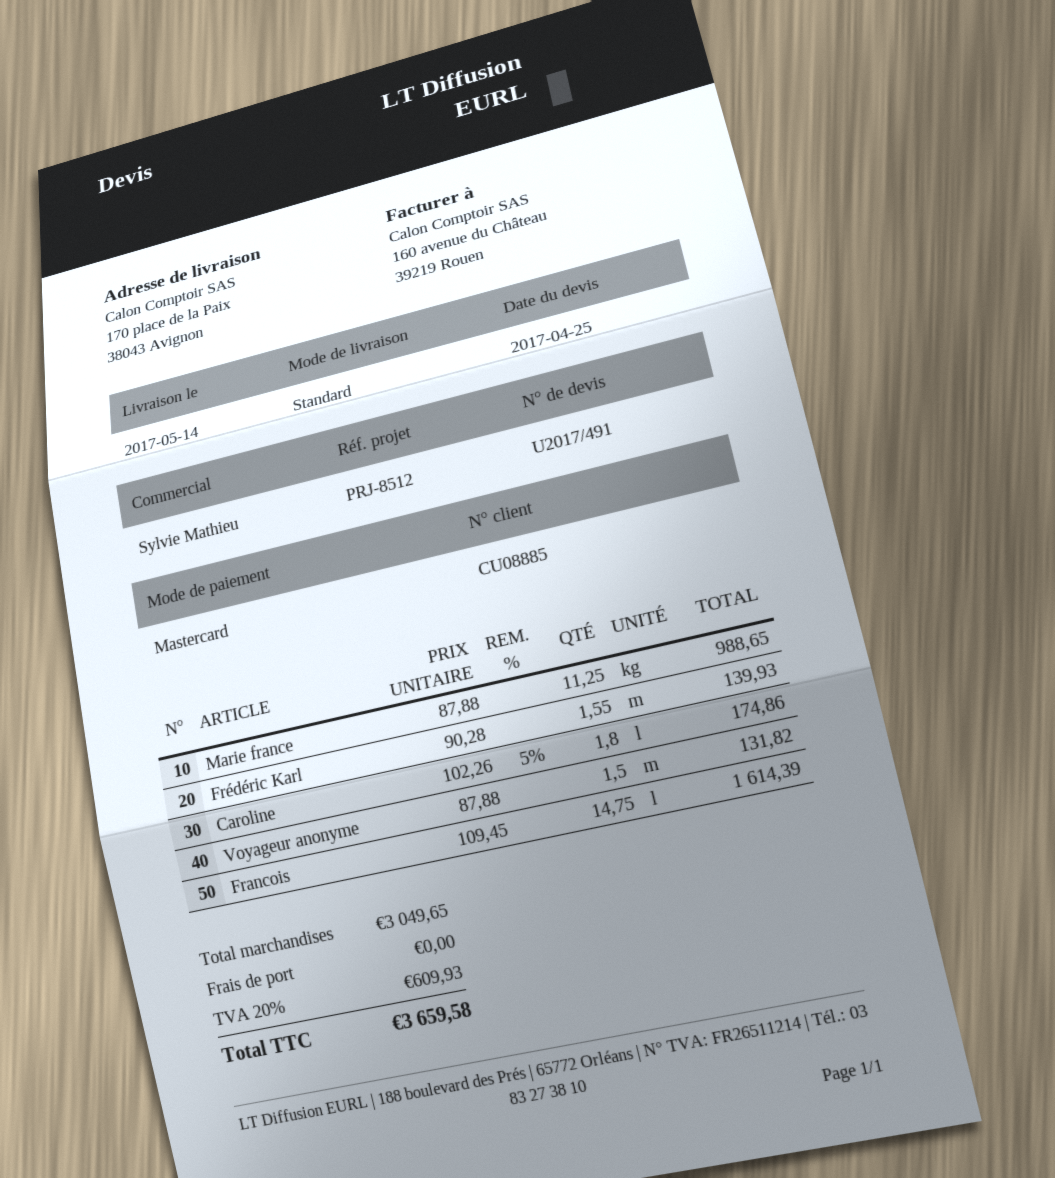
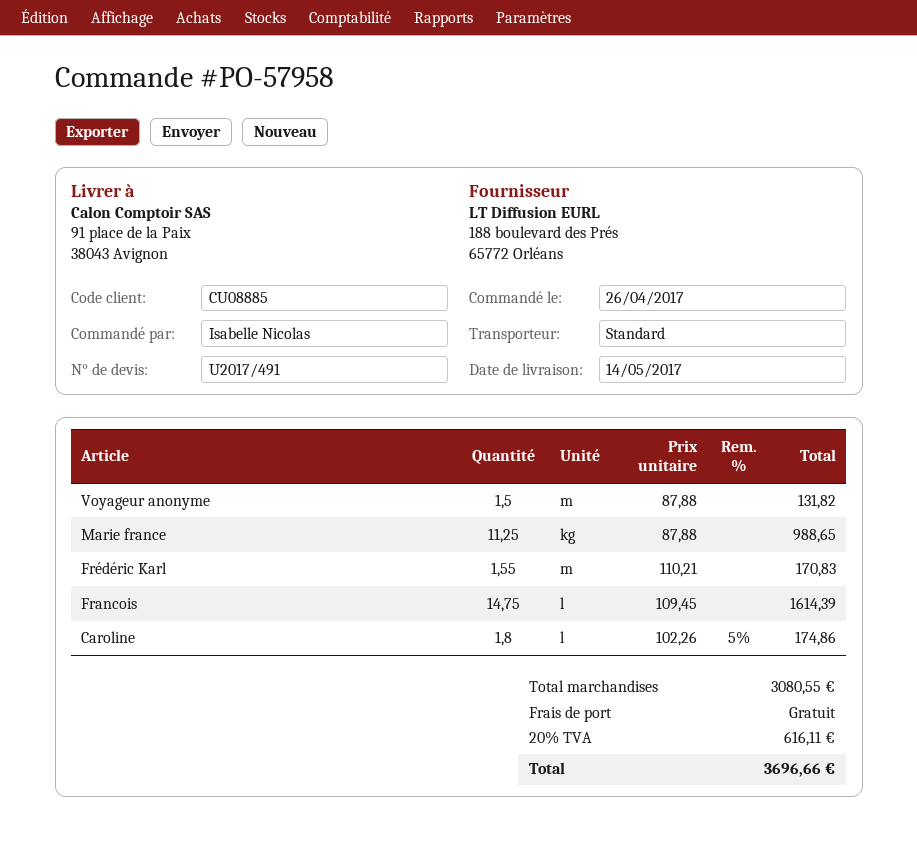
ship to: 170 place de la Paix, 38043 Avignon -> 91 place de la Paix, 38043 Avignon
Frédéric Karl: 1.55 x 90.28 = 139.93 -> 1.55 x 110.21 = 170.83
subtotal: 3049.65 -> 3080.55
tax: 20% = 609.93 -> 20% = 616.11
total: 3659.58 -> 3696.66

